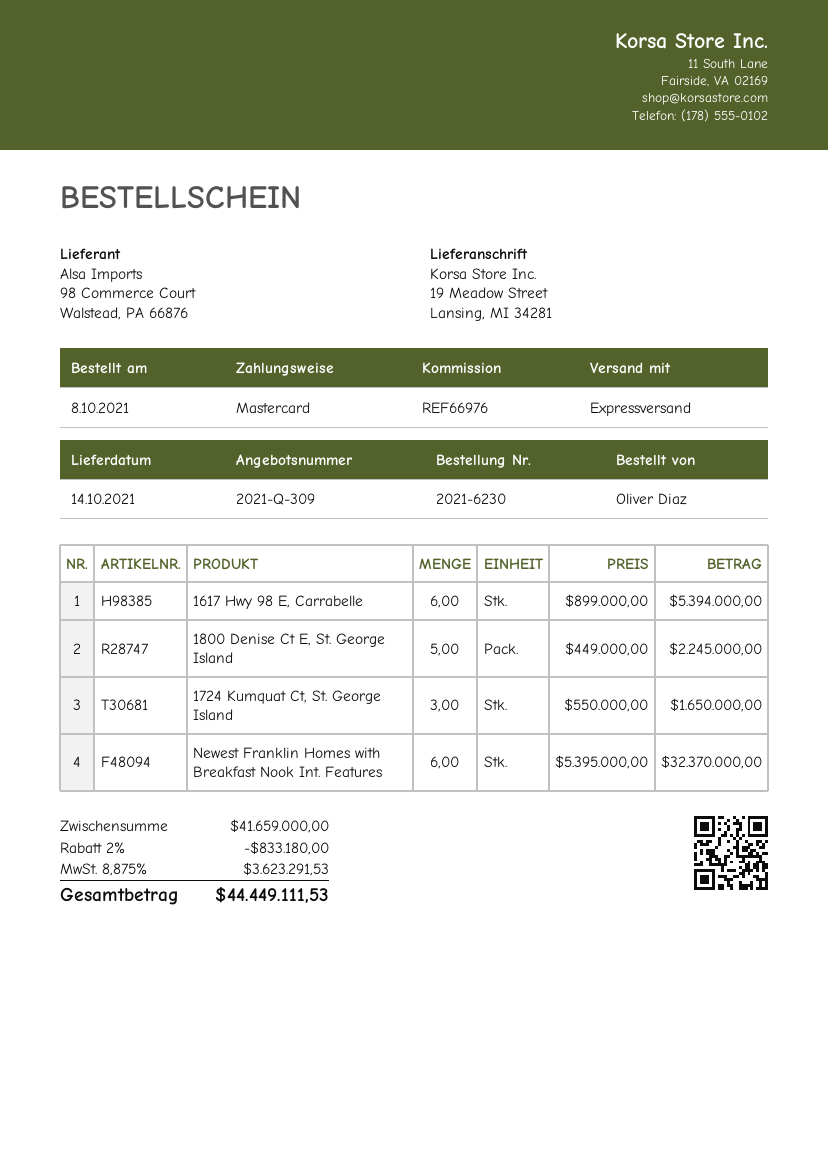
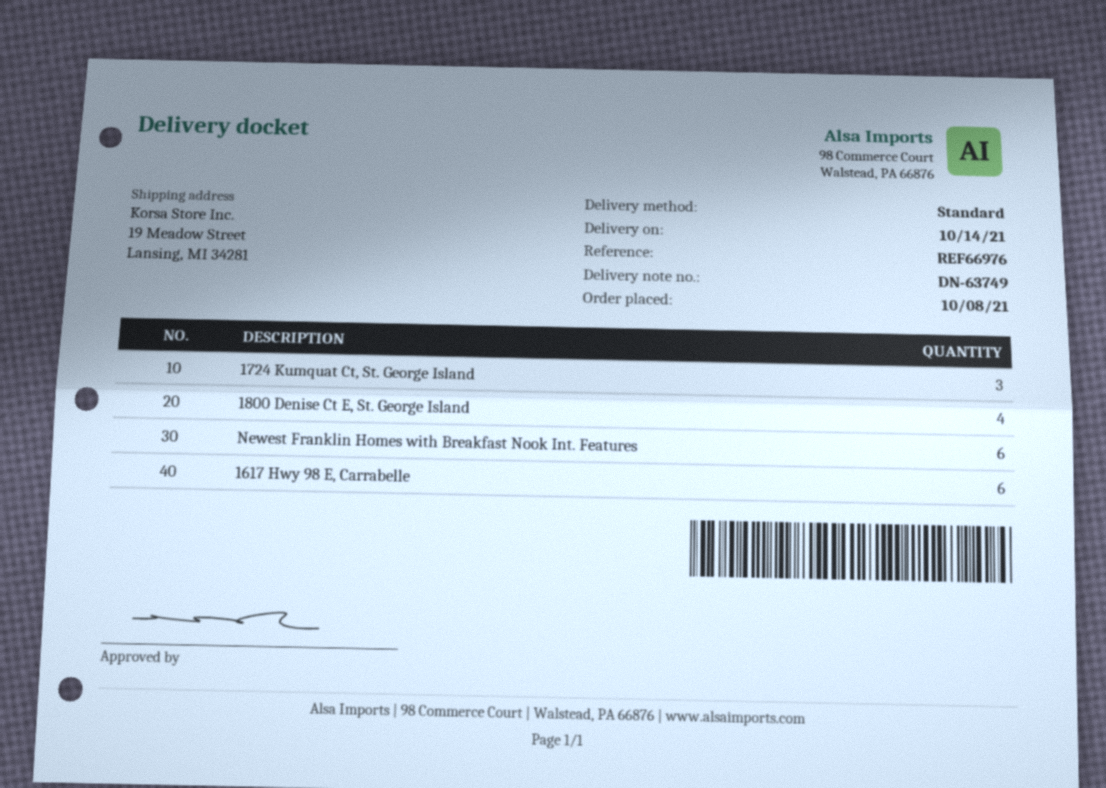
shipping method: express -> standard
1800 Denise Ct E, St. George Island: 5 -> 4

